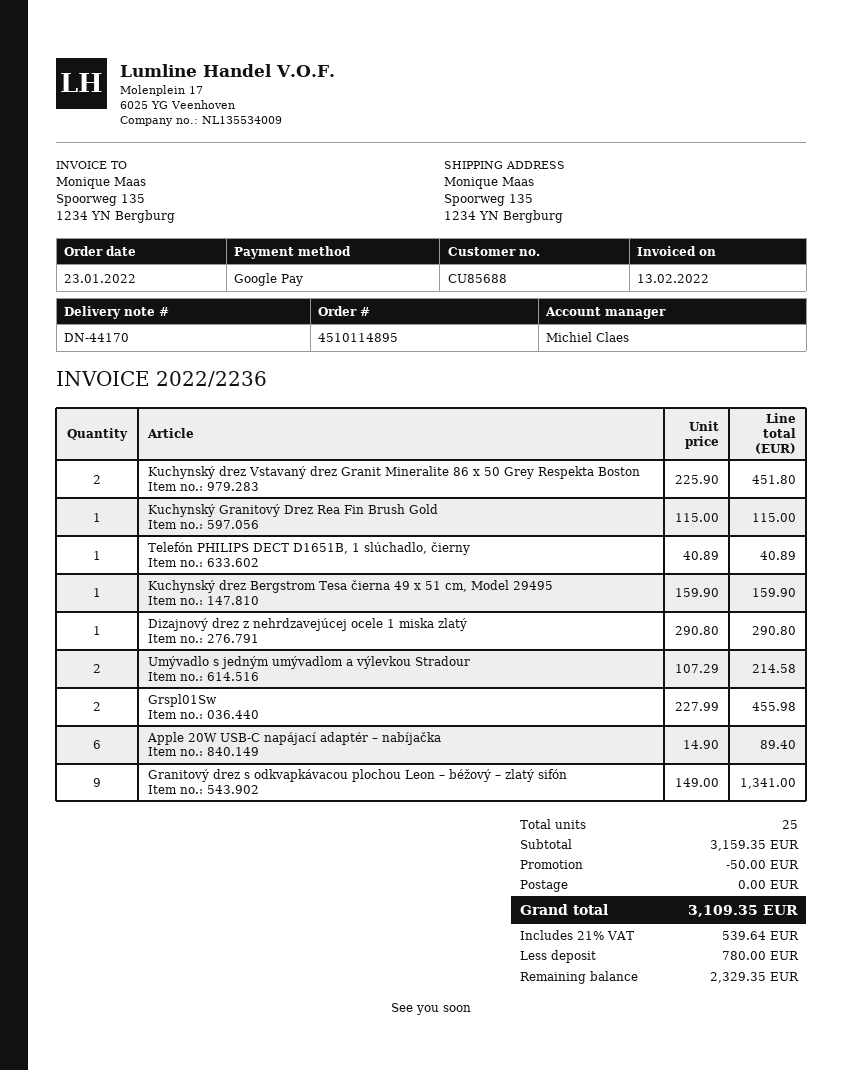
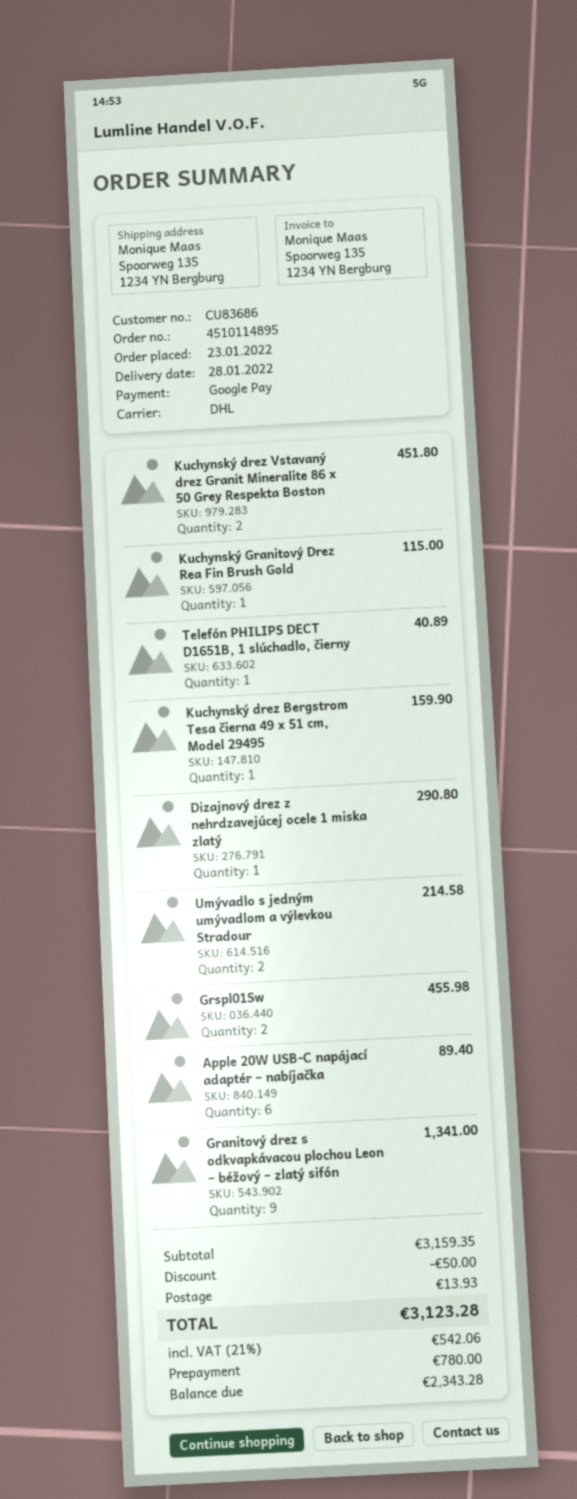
customer number: CU85688 -> CU83686
shipping: 0.00 -> 13.93
tax: 21% = 539.64 -> 21% = 542.06
total: 3109.35 -> 3123.28
balance: 2329.35 -> 2343.28

